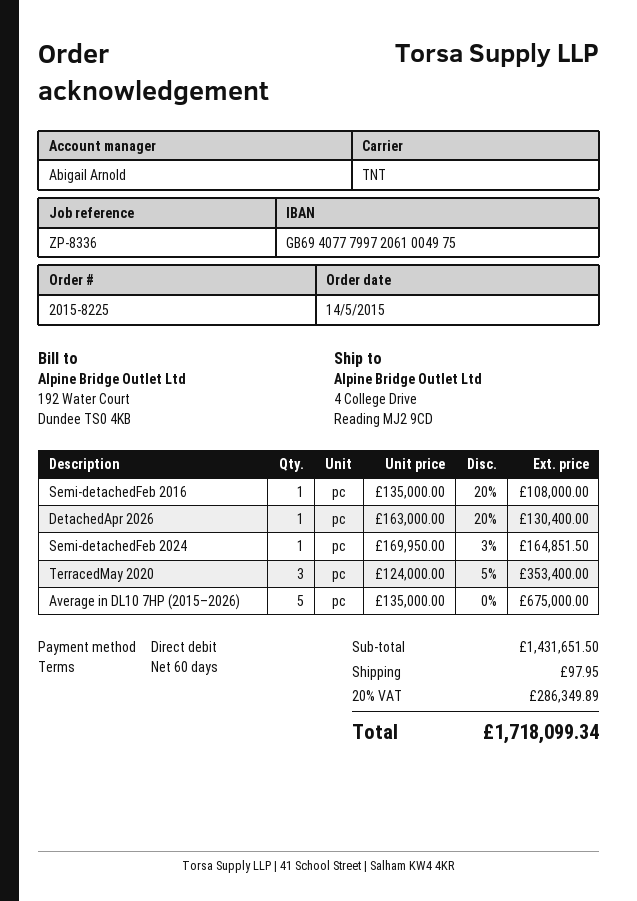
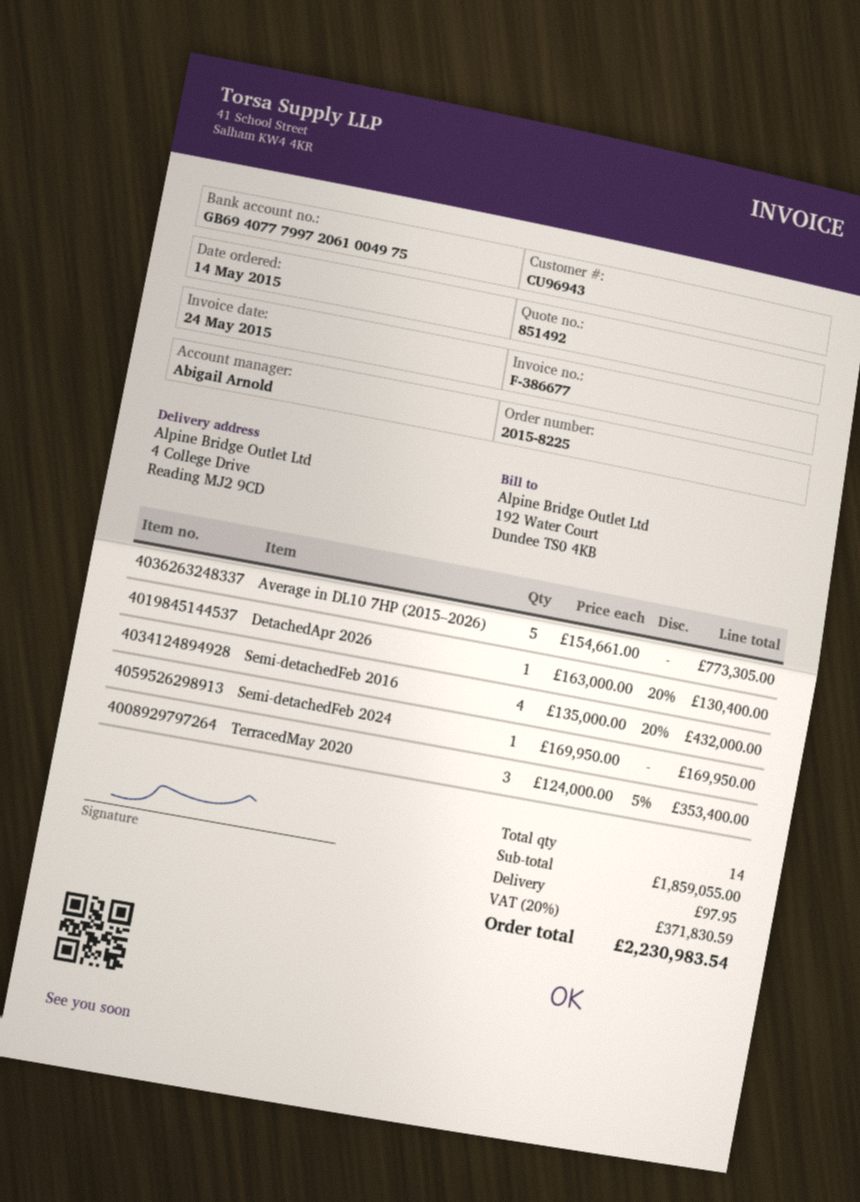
Semi-detachedFeb 2016: 1 x 135000.00 - 20% = 108000.00 -> 4 x 135000.00 - 20% = 432000.00
Semi-detachedFeb 2024: 1 x 169950.00 - 3% = 164851.50 -> 1 x 169950.00 = 169950.00
Average in DL10 7HP (2015–2026): 5 x 135000.00 = 675000.00 -> 5 x 154661.00 = 773305.00
subtotal: 1431651.50 -> 1859055.00
tax: 20% = 286349.89 -> 20% = 371830.59
total: 1718099.34 -> 2230983.54

